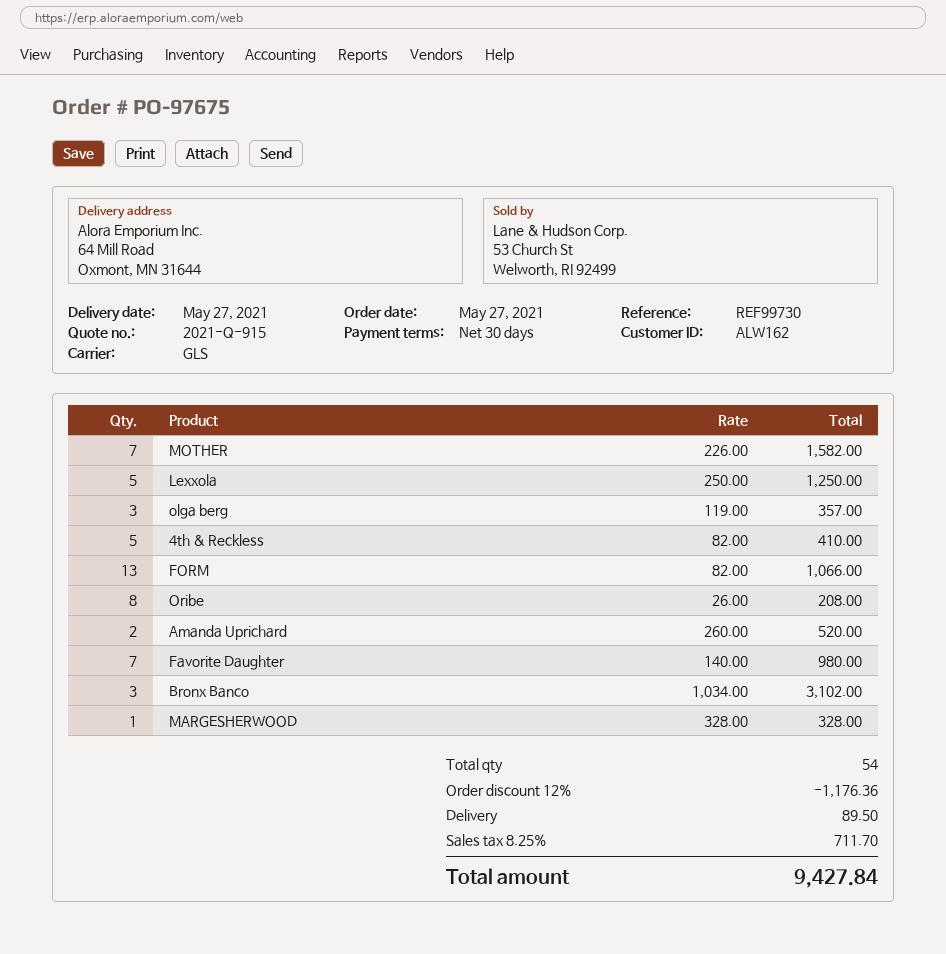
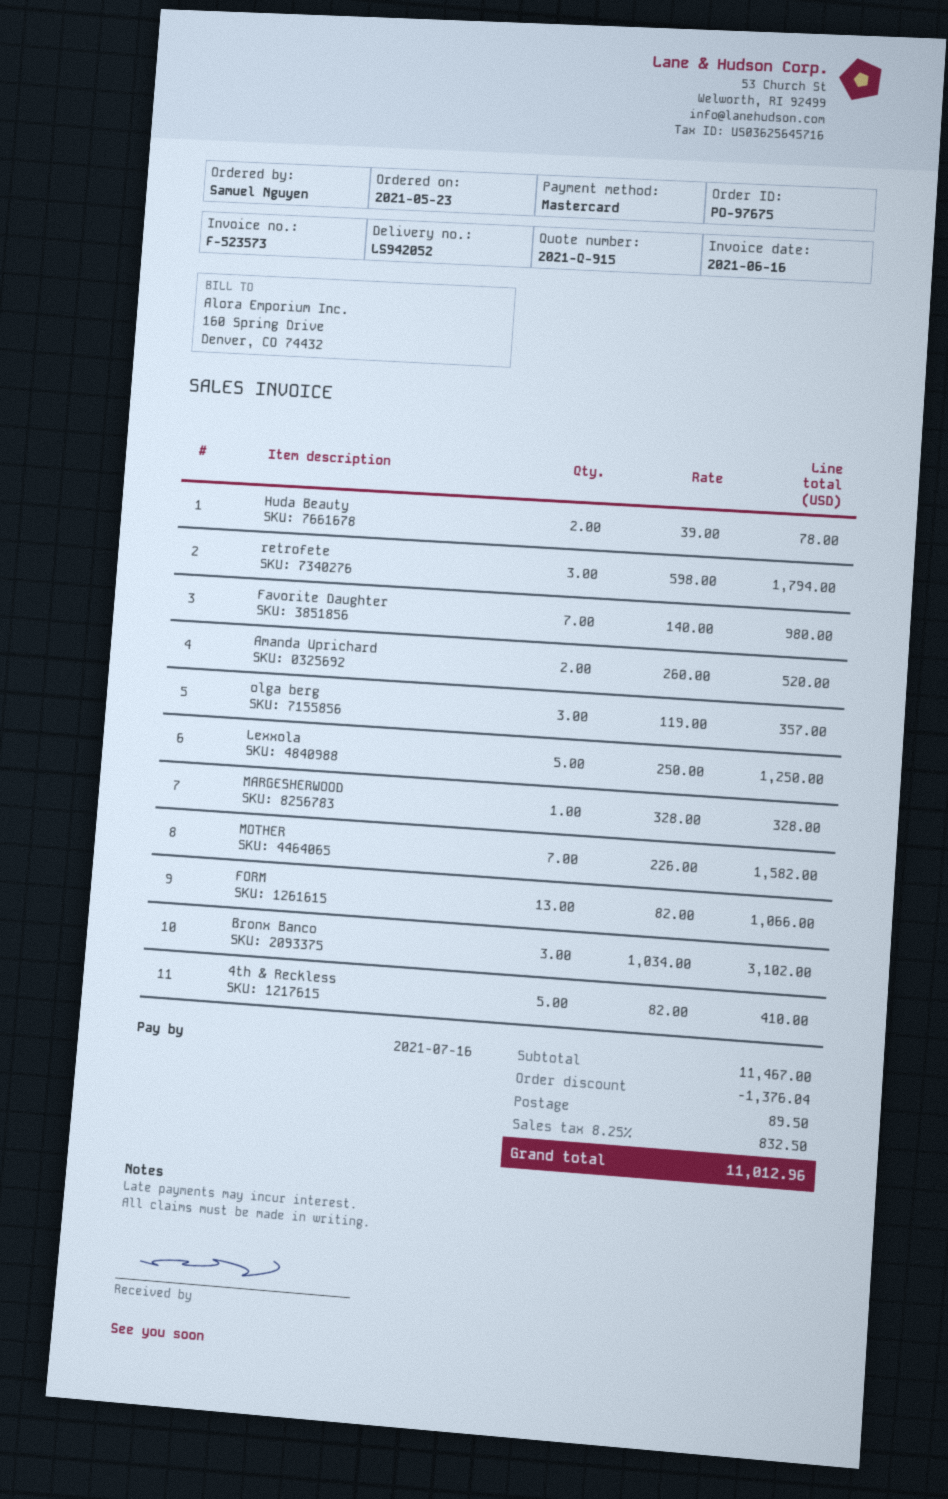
order date: 2021-05-27 -> 2021-05-23
Oribe: 8 x 26.00 = 208.00 -> none
Huda Beauty: none -> 2 x 39.00 = 78.00
retrofete: none -> 3 x 598.00 = 1794.00
discount: 1176.36 -> 1376.04
tax: 8.25% = 711.70 -> 8.25% = 832.50
total: 9427.84 -> 11012.96

